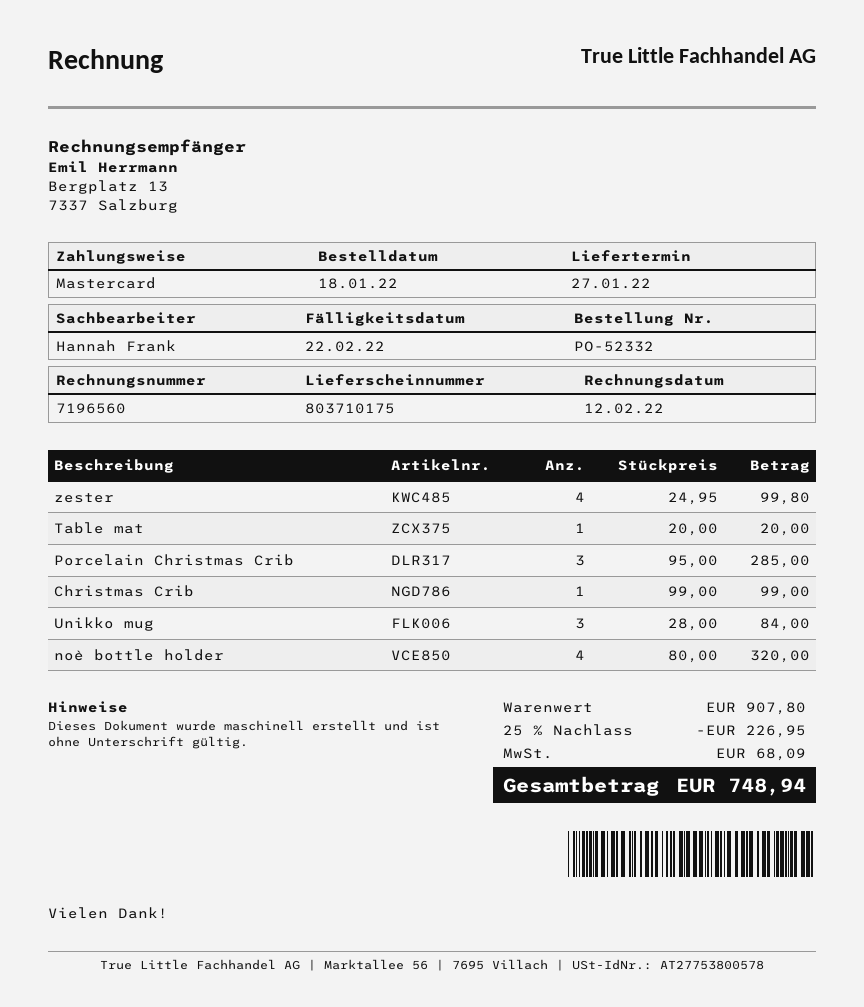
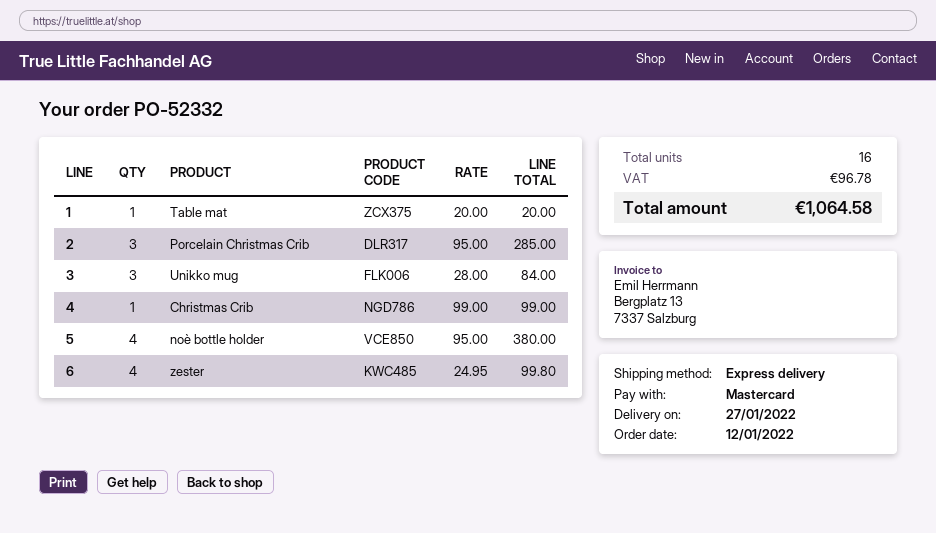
order date: 2022-01-18 -> 2022-01-12
noè bottle holder: 4 x 80.00 = 320.00 -> 4 x 95.00 = 380.00
discount: 25% = 226.95 -> none
tax: 68.09 -> 96.78
total: 748.94 -> 1064.58

